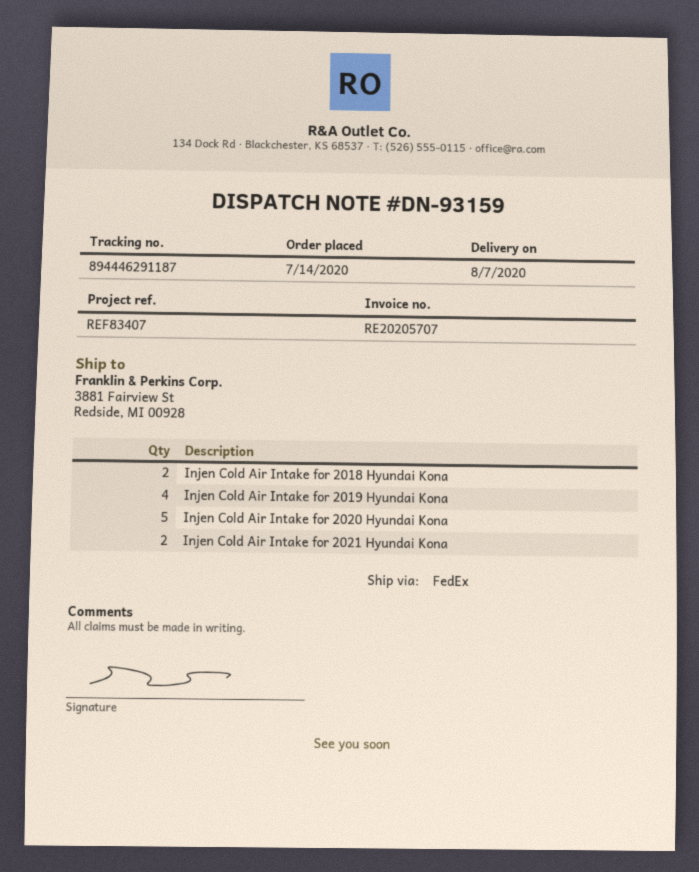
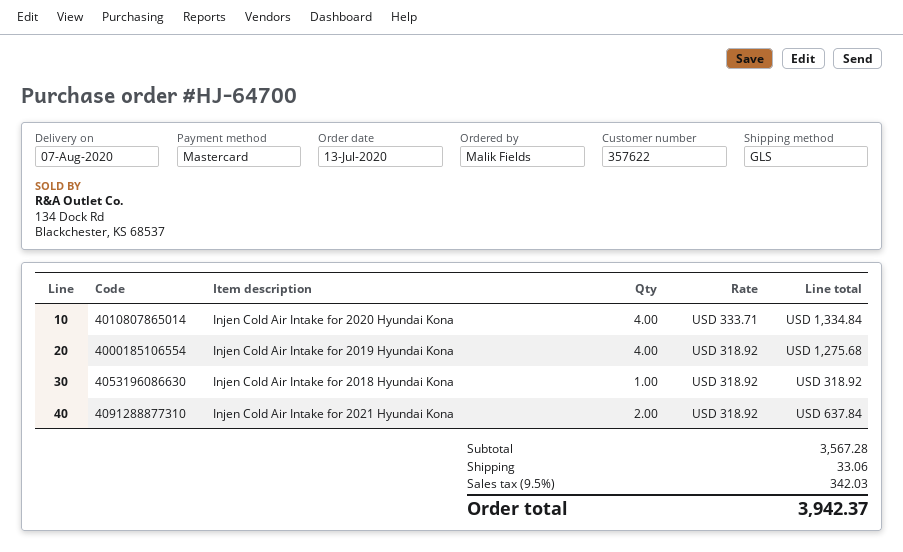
order date: 2020-07-14 -> 2020-07-13
shipping method: FedEx -> GLS
Injen Cold Air Intake for 2018 Hyundai Kona: 2 -> 1
Injen Cold Air Intake for 2020 Hyundai Kona: 5 -> 4

